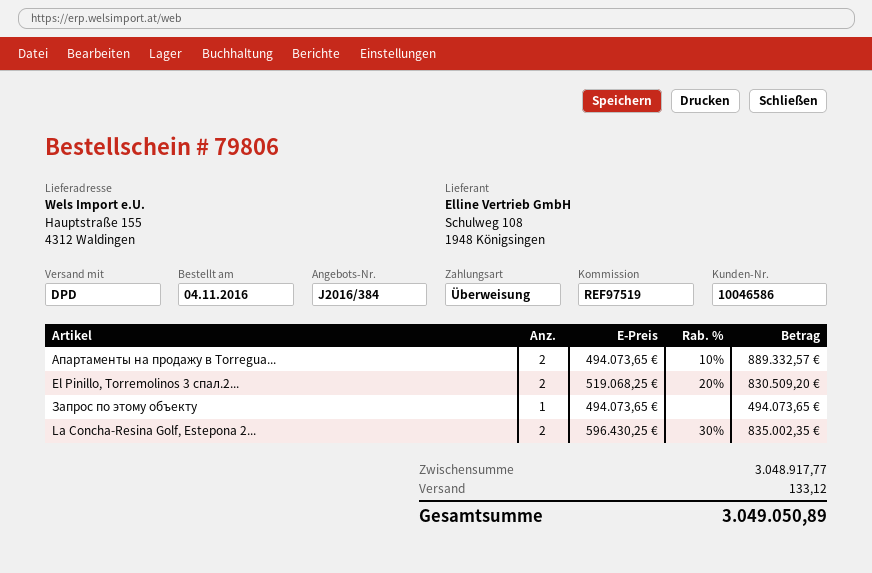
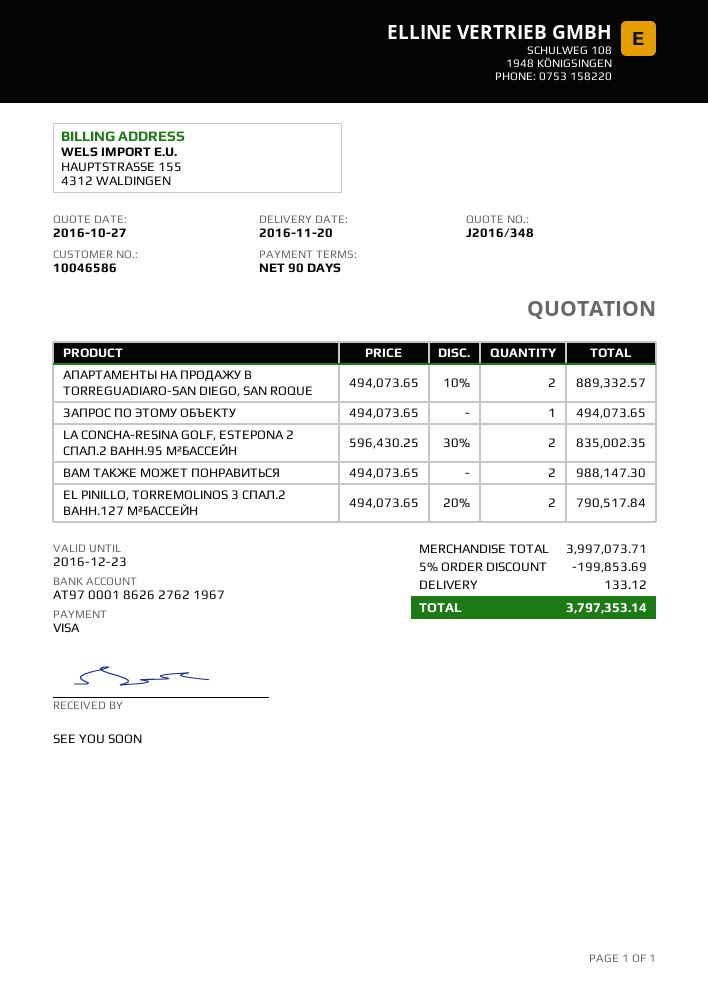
quote number: J2016/384 -> J2016/348
payment method: bank transfer -> Visa
El Pinillo, Torremolinos 3 спал.2...: 2 x 519068.25 - 20% = 830509.20 -> 2 x 494073.65 - 20% = 790517.84
ВАМ ТАКЖЕ МОЖЕТ ПОНРАВИТЬСЯ: none -> 2 x 494073.65 = 988147.30
subtotal: 3048917.77 -> 3997073.71
discount: none -> 5% = 199853.69
total: 3049050.89 -> 3797353.14

